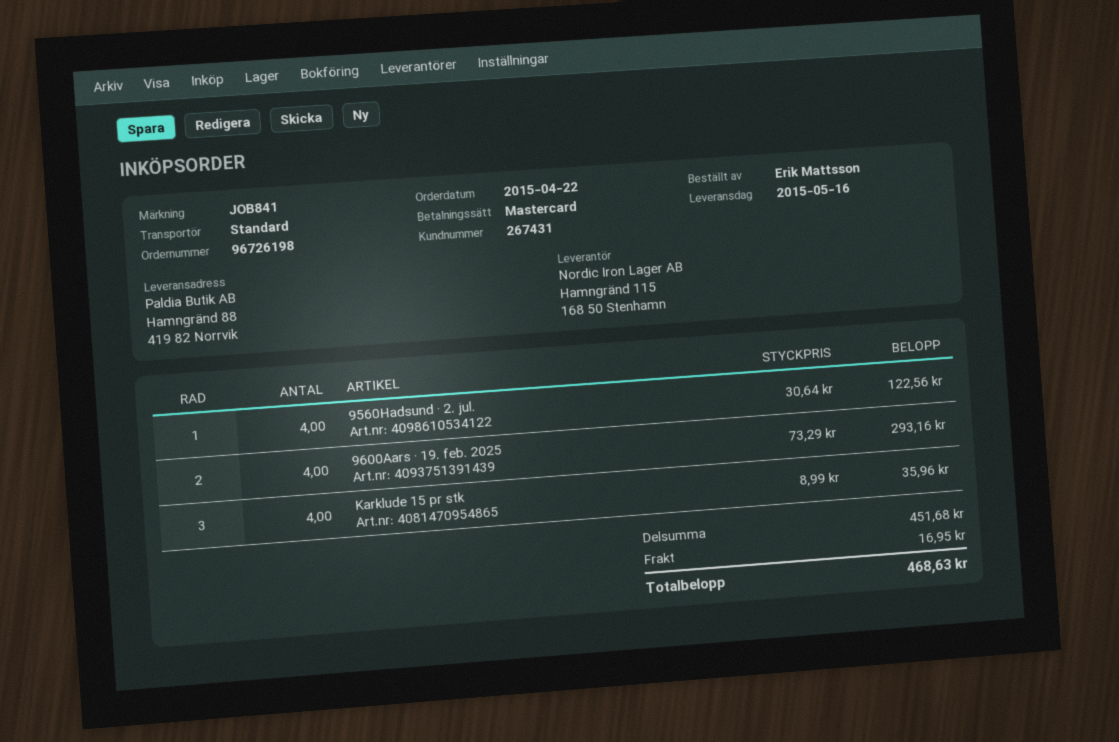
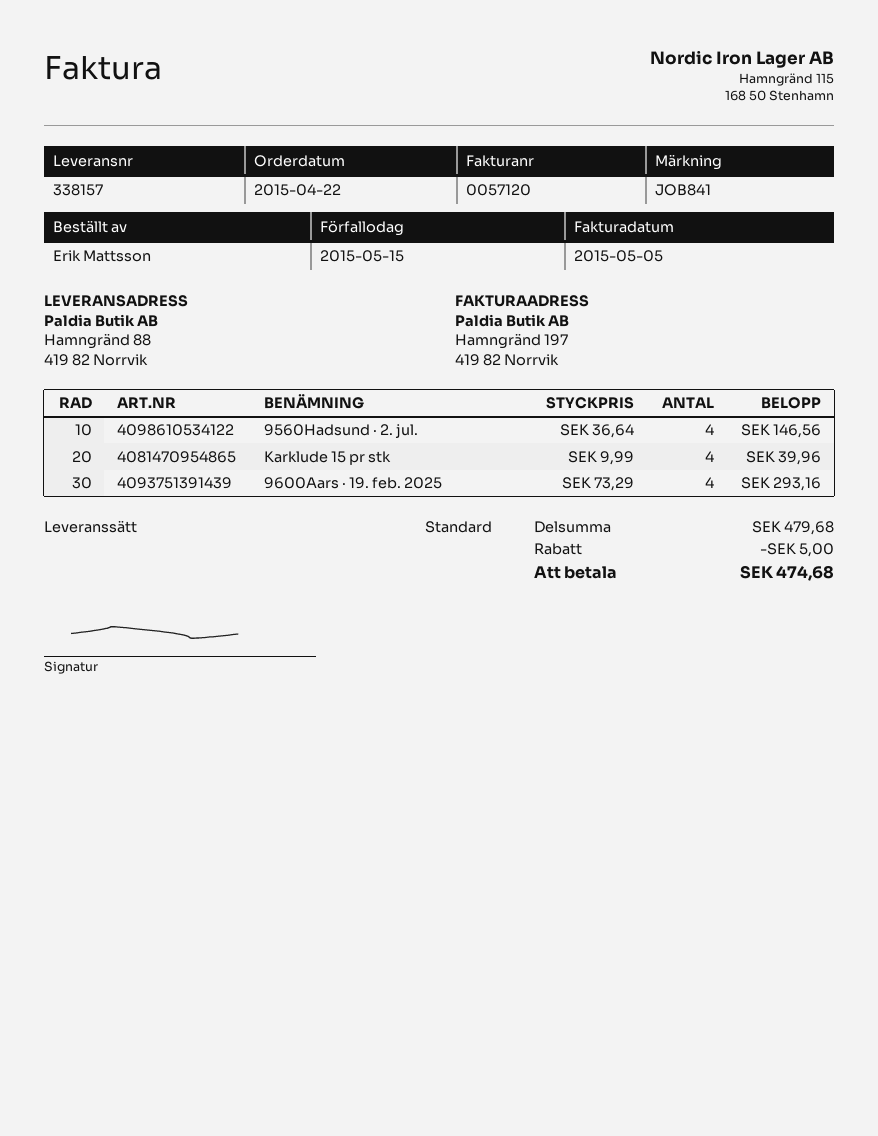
9560Hadsund · 2. jul.: 4 x 30.64 = 122.56 -> 4 x 36.64 = 146.56
Karklude 15 pr stk: 4 x 8.99 = 35.96 -> 4 x 9.99 = 39.96
subtotal: 451.68 -> 479.68
discount: none -> 5.00
shipping: 16.95 -> none
total: 468.63 -> 474.68

